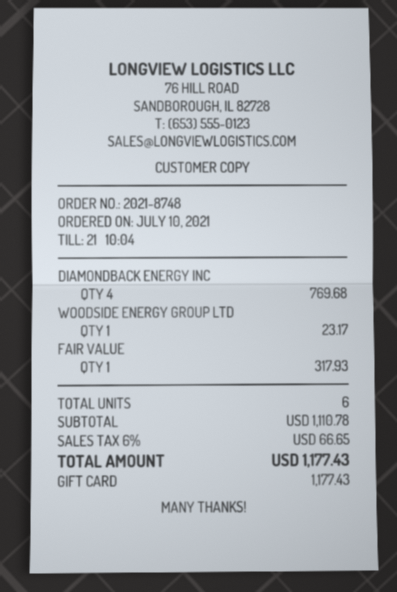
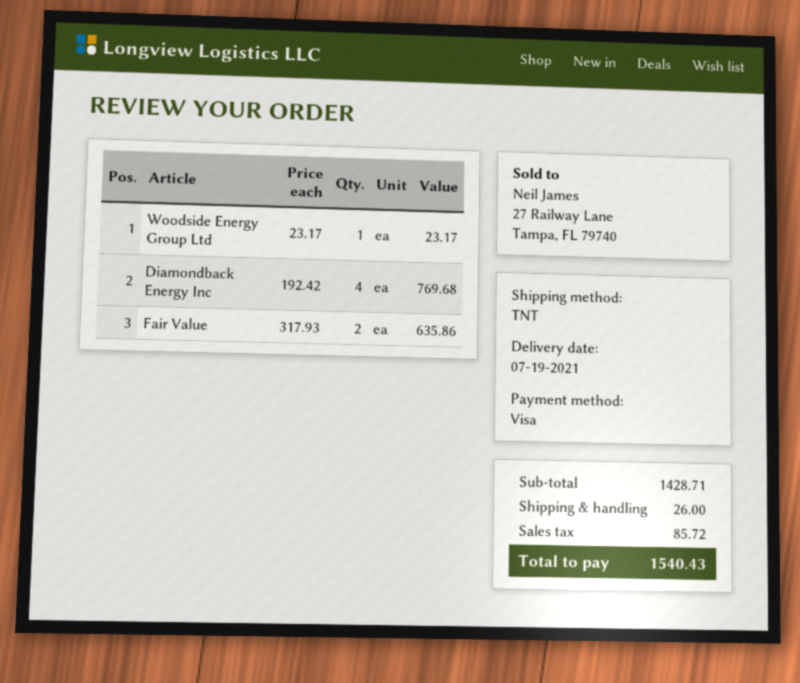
payment method: gift card -> Visa
FAIR VALUE: 1 for 317.93 -> 2 for 635.86
subtotal: 1110.78 -> 1428.71
shipping: none -> 26.00
tax: 66.65 -> 85.72
total: 1177.43 -> 1540.43

